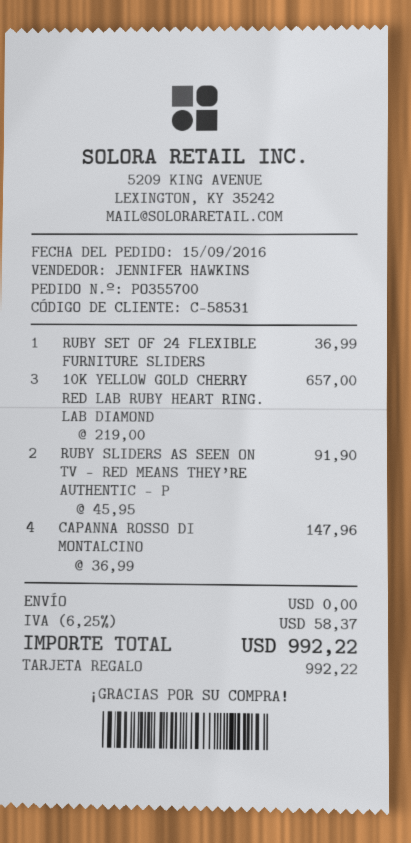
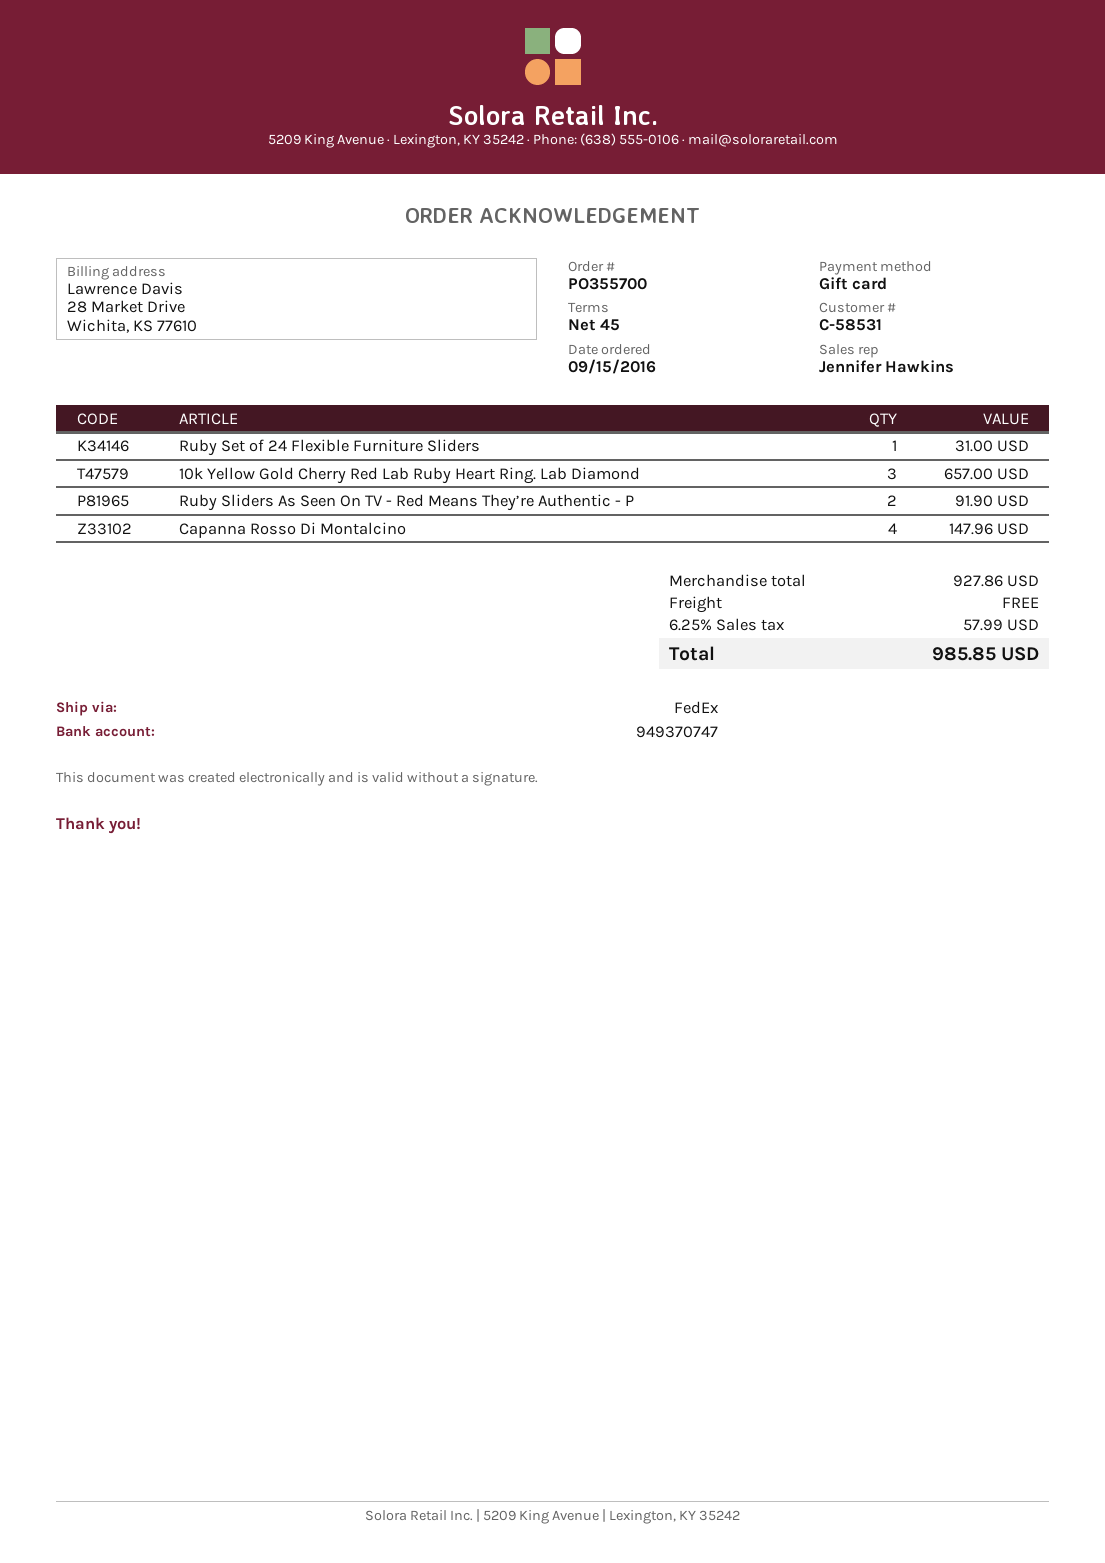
RUBY SET OF 24 FLEXIBLE FURNITURE SLIDERS: 1 for 36.99 -> 1 for 31.00
tax: 6.25% = 58.37 -> 6.25% = 57.99
total: 992.22 -> 985.85

